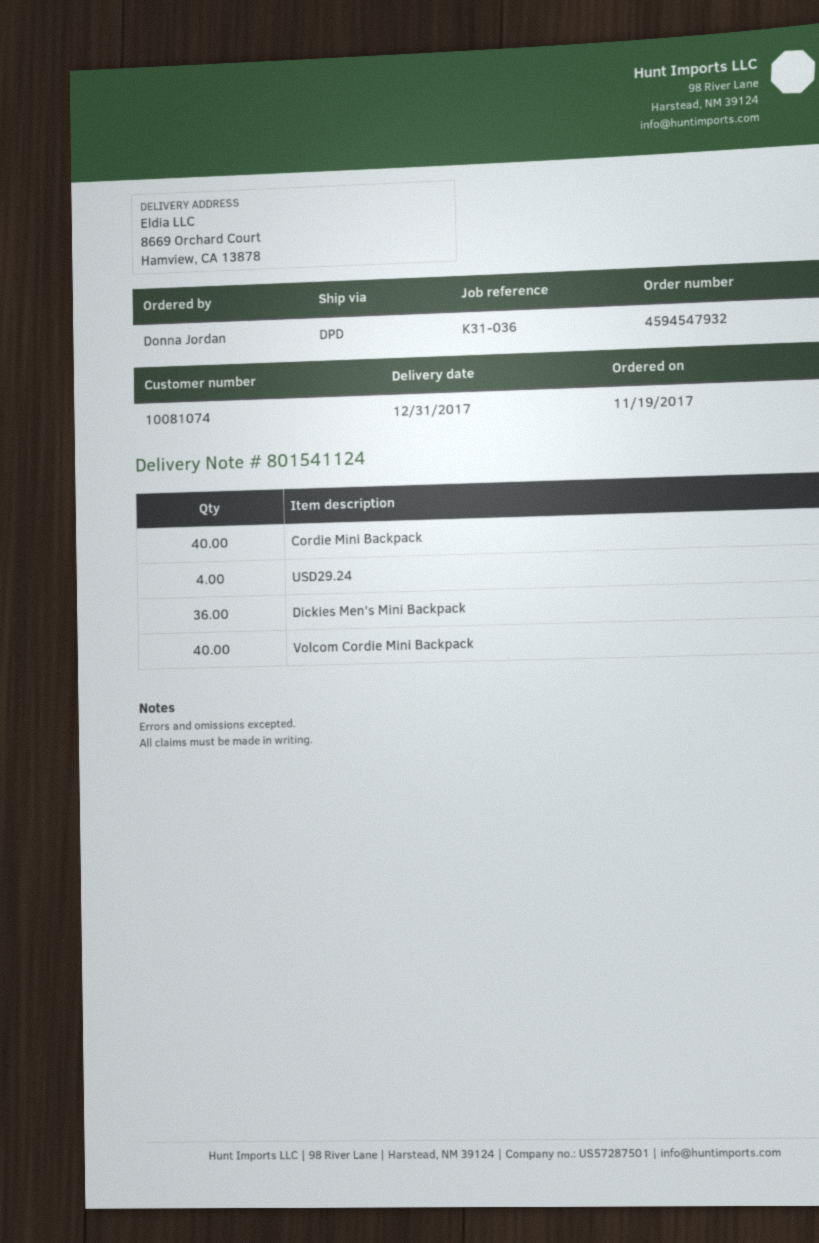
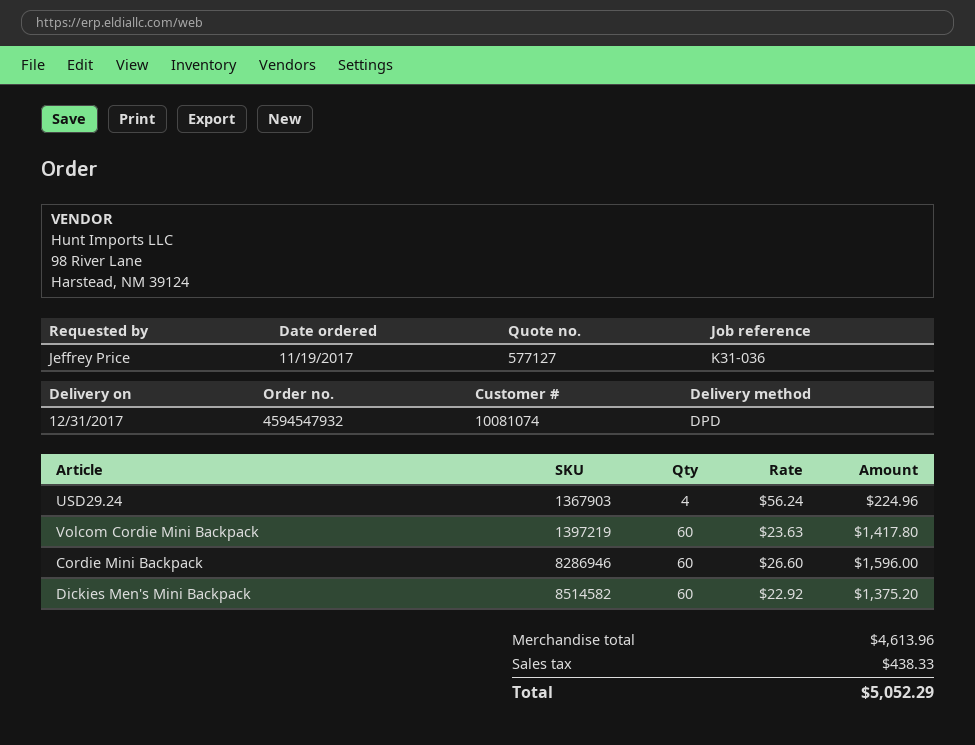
ordered by: Donna Jordan -> Jeffrey Price
Cordie Mini Backpack: 40 -> 60
Dickies Men's Mini Backpack: 36 -> 60
Volcom Cordie Mini Backpack: 40 -> 60

